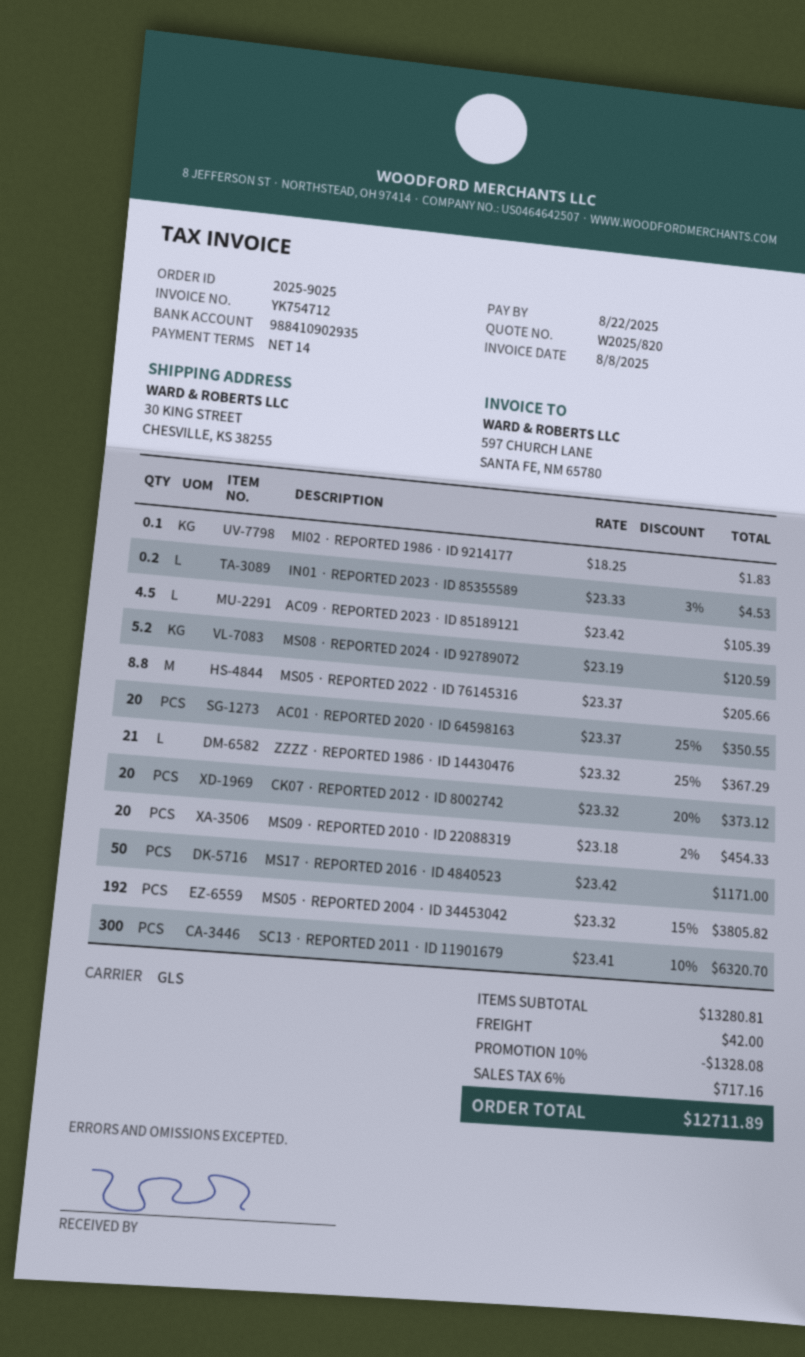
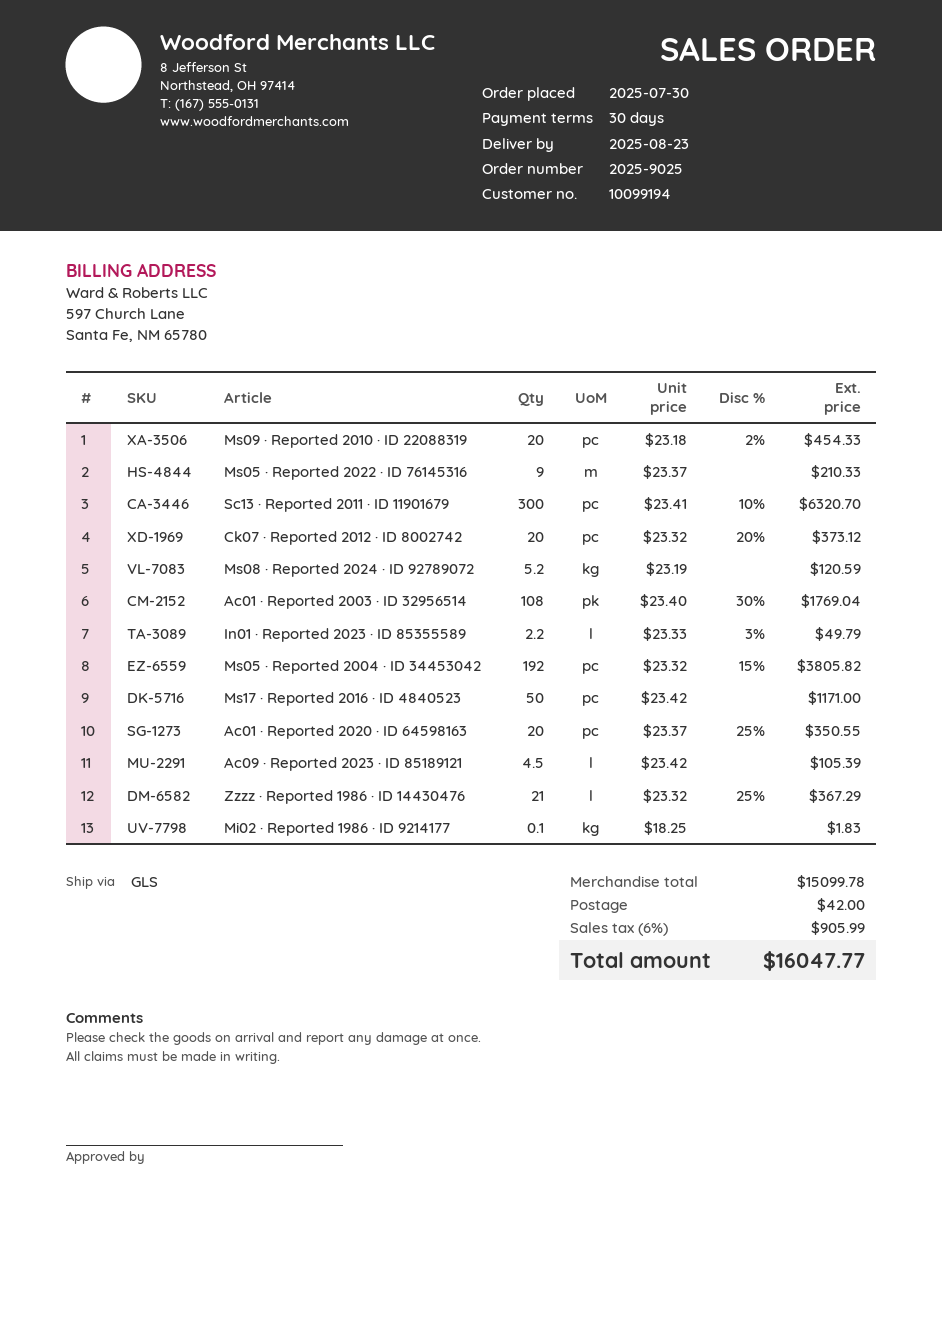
payment terms: 14 days -> 30 days
IN01 · REPORTED 2023 · ID 85355589: 0.2 x 23.33 - 3% = 4.53 -> 2.2 x 23.33 - 3% = 49.79
MS05 · REPORTED 2022 · ID 76145316: 8.8 x 23.37 = 205.66 -> 9 x 23.37 = 210.33
Ac01 · Reported 2003 · ID 32956514: none -> 108 x 23.40 - 30% = 1769.04
subtotal: 13280.81 -> 15099.78
discount: 10% = 1328.08 -> none
tax: 6% = 717.16 -> 6% = 905.99
total: 12711.89 -> 16047.77

